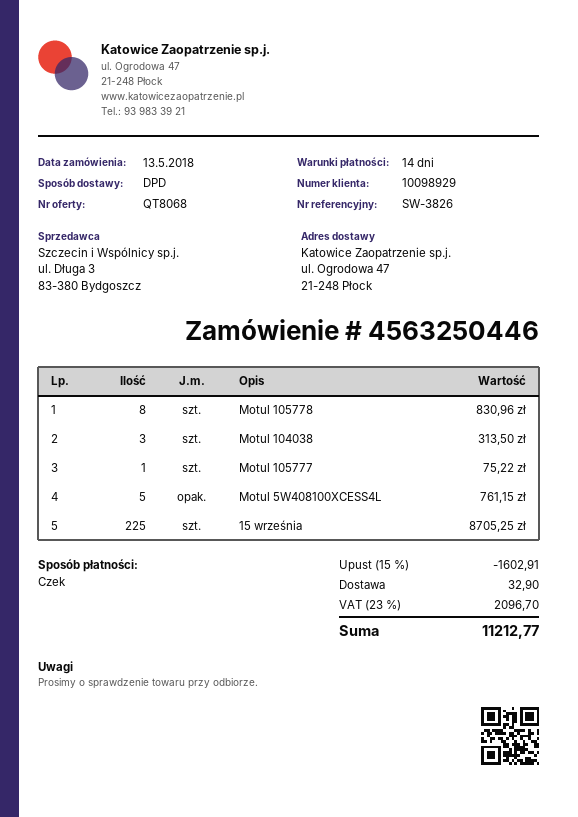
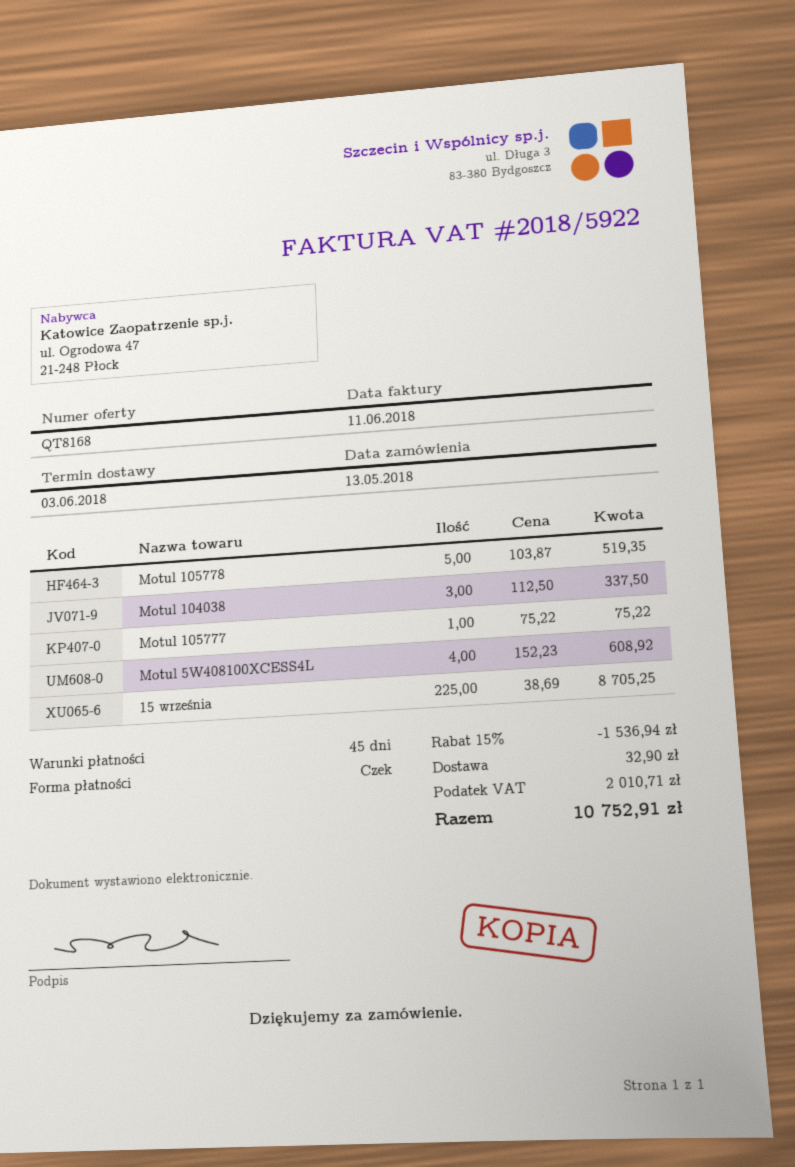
quote number: QT8068 -> QT8168
payment terms: 14 days -> 45 days
Motul 105778: 8 for 830.96 -> 5 for 519.35
Motul 104038: 3 for 313.50 -> 3 for 337.50
Motul 5W408100XCESS4L: 5 for 761.15 -> 4 for 608.92
discount: 15% = 1602.91 -> 15% = 1536.94
tax: 2096.70 -> 2010.71
total: 11212.77 -> 10752.91

